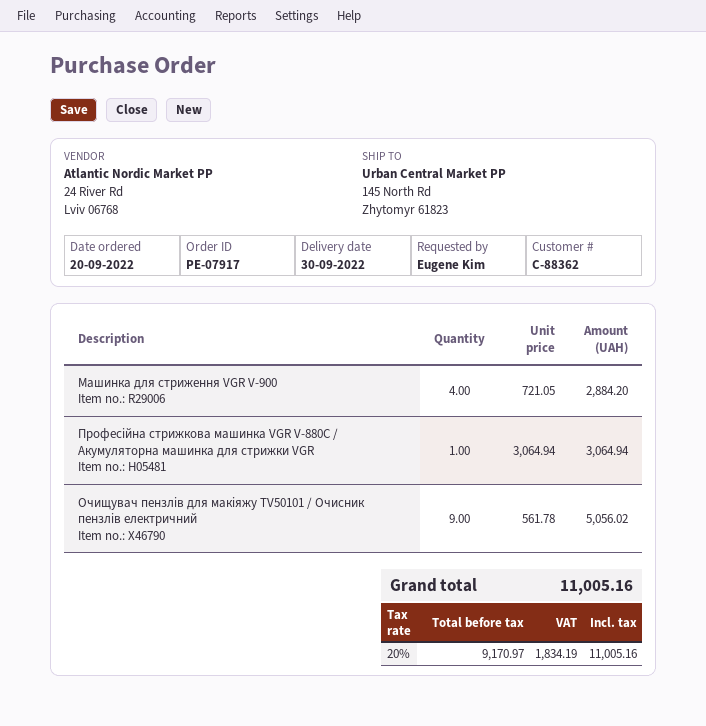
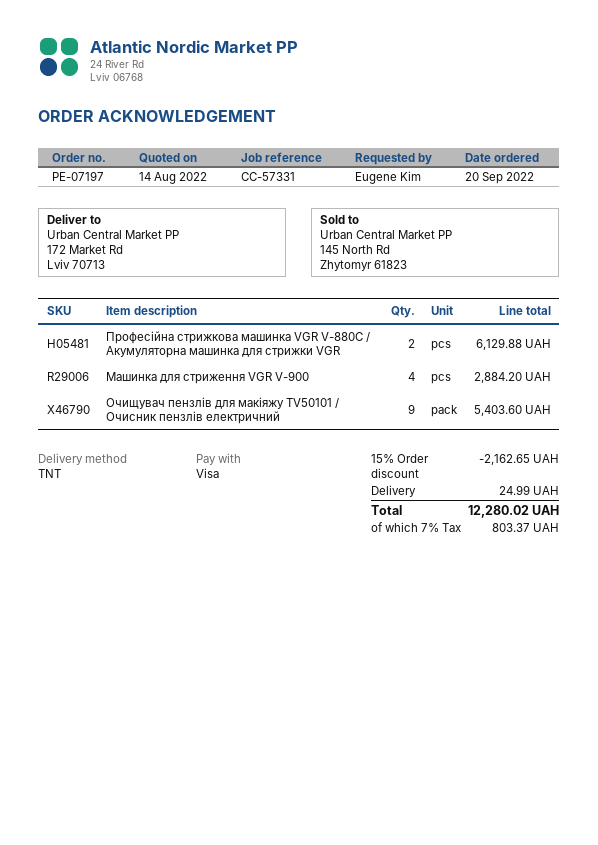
order number: PE-07917 -> PE-07197
ship to: 145 North Rd, Zhytomyr 61823 -> 172 Market Rd, Lviv 70713
Професійна стрижкова машинка VGR V-880C / Акумуляторна машинка для стрижки VGR: 1 for 3064.94 -> 2 for 6129.88
Очищувач пензлів для макіяжу TV50101 / Очисник пензлів електричний: 9 for 5056.02 -> 9 for 5403.60
discount: none -> 15% = 2162.65
shipping: none -> 24.99
tax: 20% = 1834.19 -> 7% = 803.37
total: 11005.16 -> 12280.02

